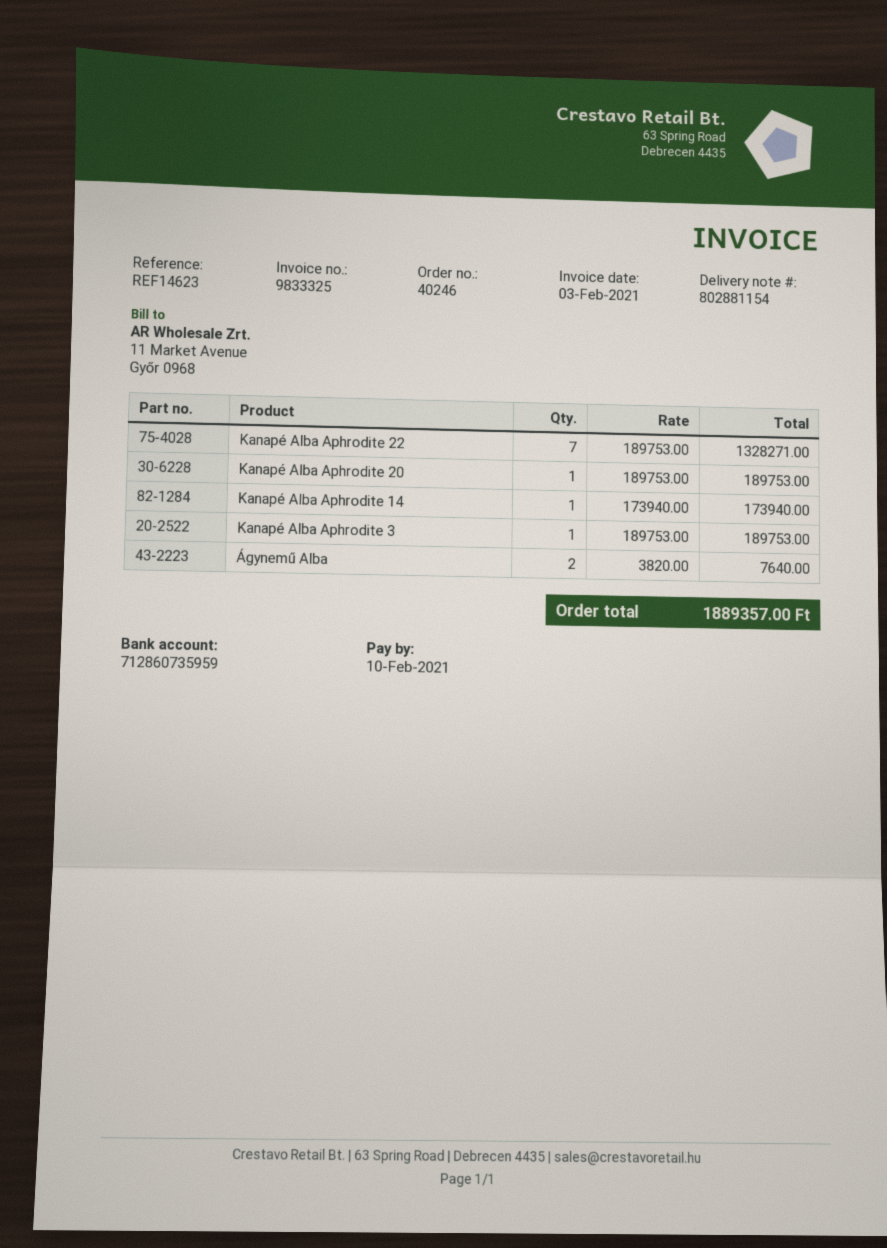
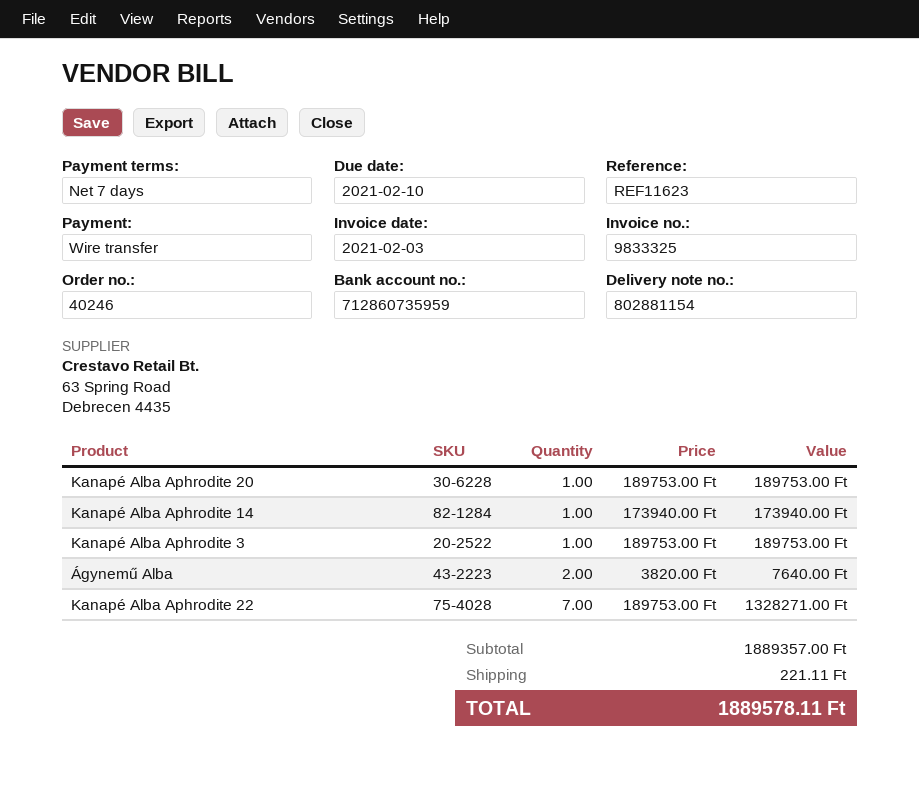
reference: REF14623 -> REF11623
shipping: none -> 221.11
total: 1889357.00 -> 1889578.11

